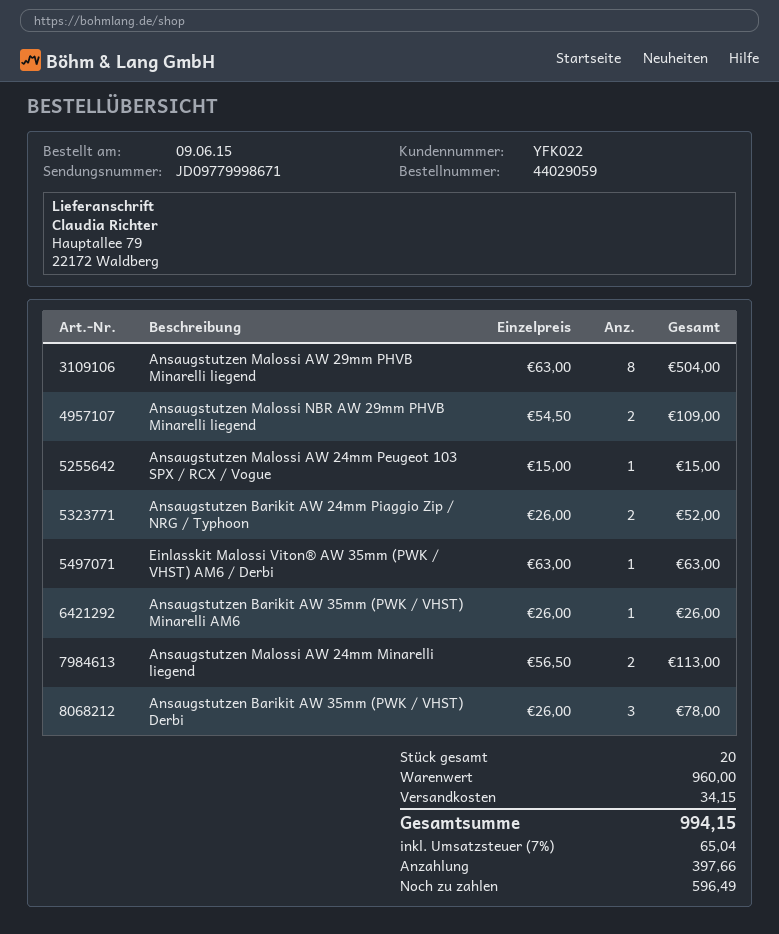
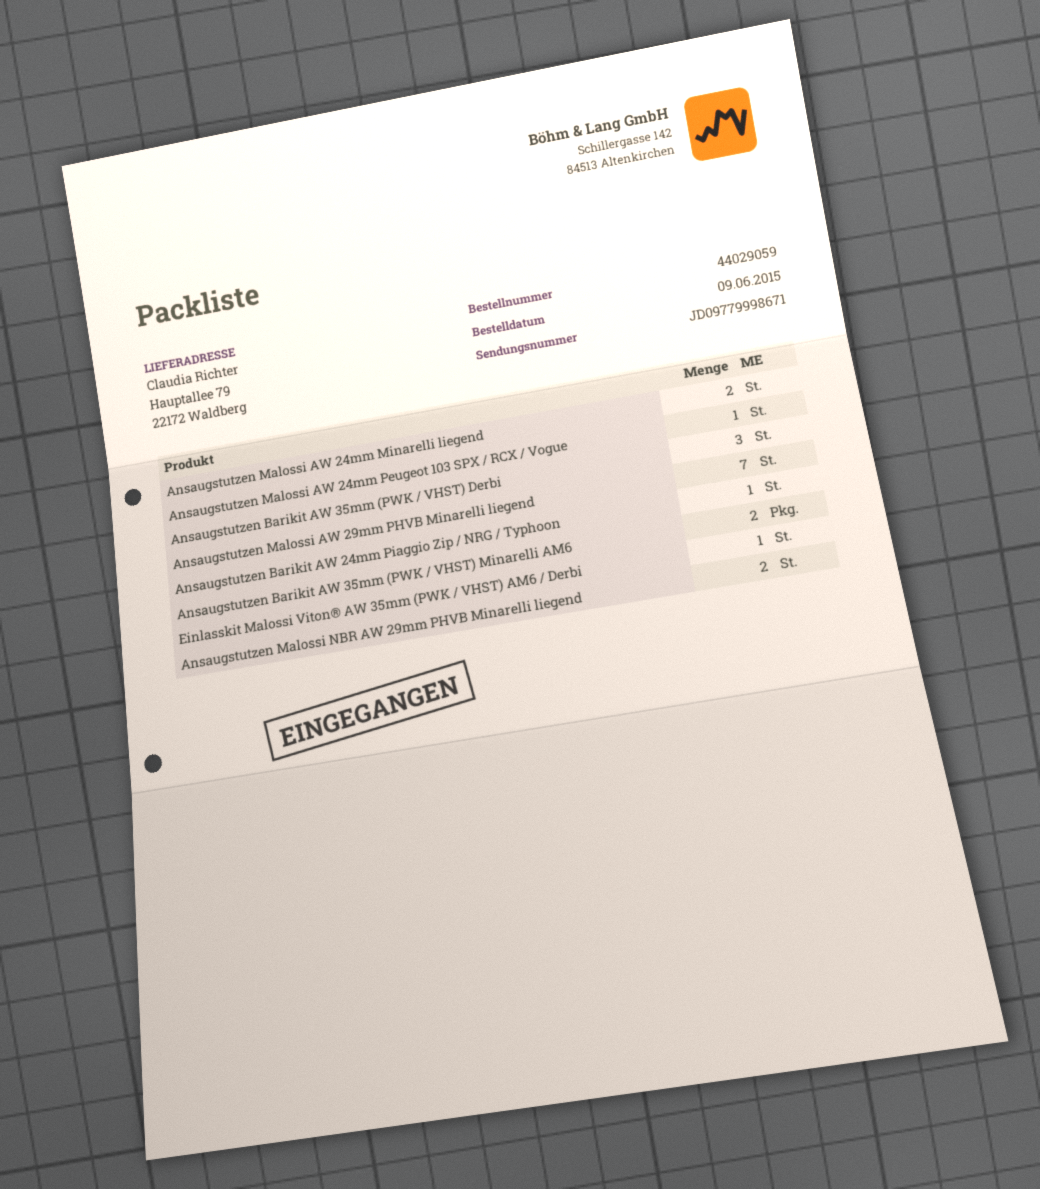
Ansaugstutzen Malossi AW 29mm PHVB Minarelli liegend: 8 -> 7
Ansaugstutzen Barikit AW 24mm Piaggio Zip / NRG / Typhoon: 2 -> 1
Ansaugstutzen Barikit AW 35mm (PWK / VHST) Minarelli AM6: 1 -> 2

